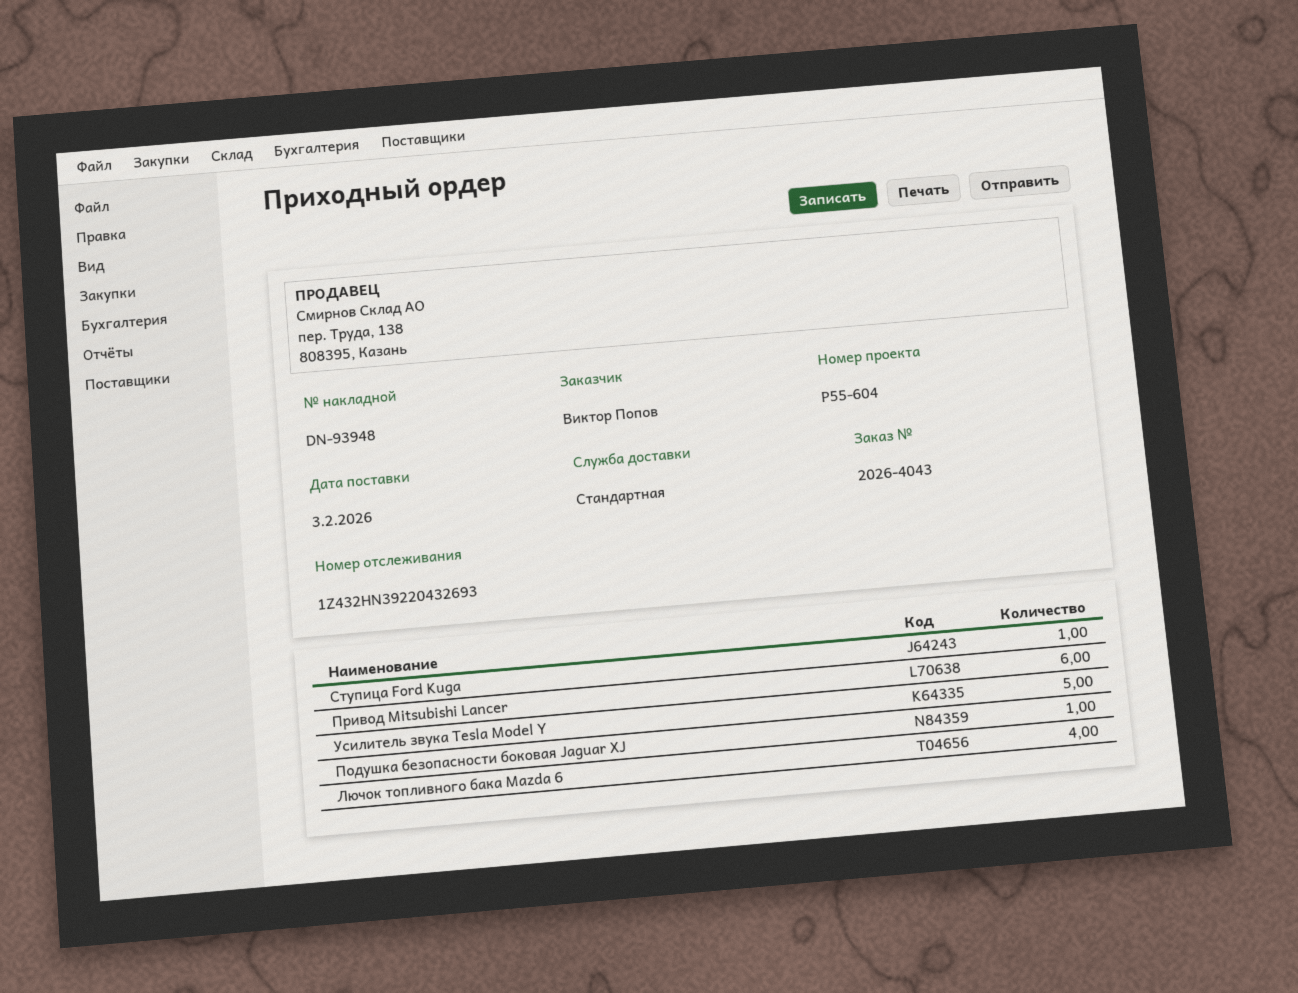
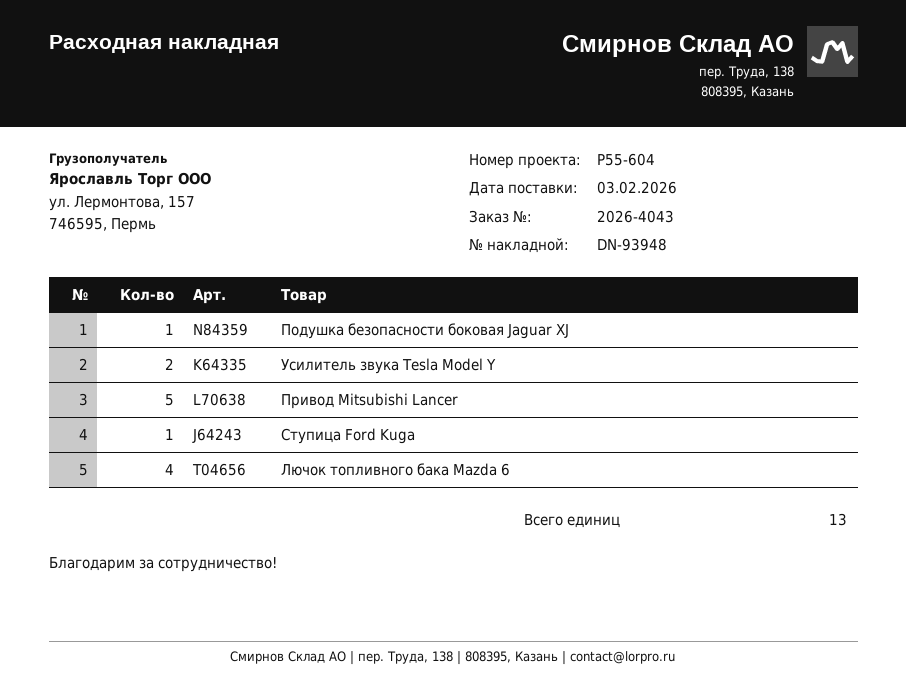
Привод Mitsubishi Lancer: 6 -> 5
Усилитель звука Tesla Model Y: 5 -> 2

